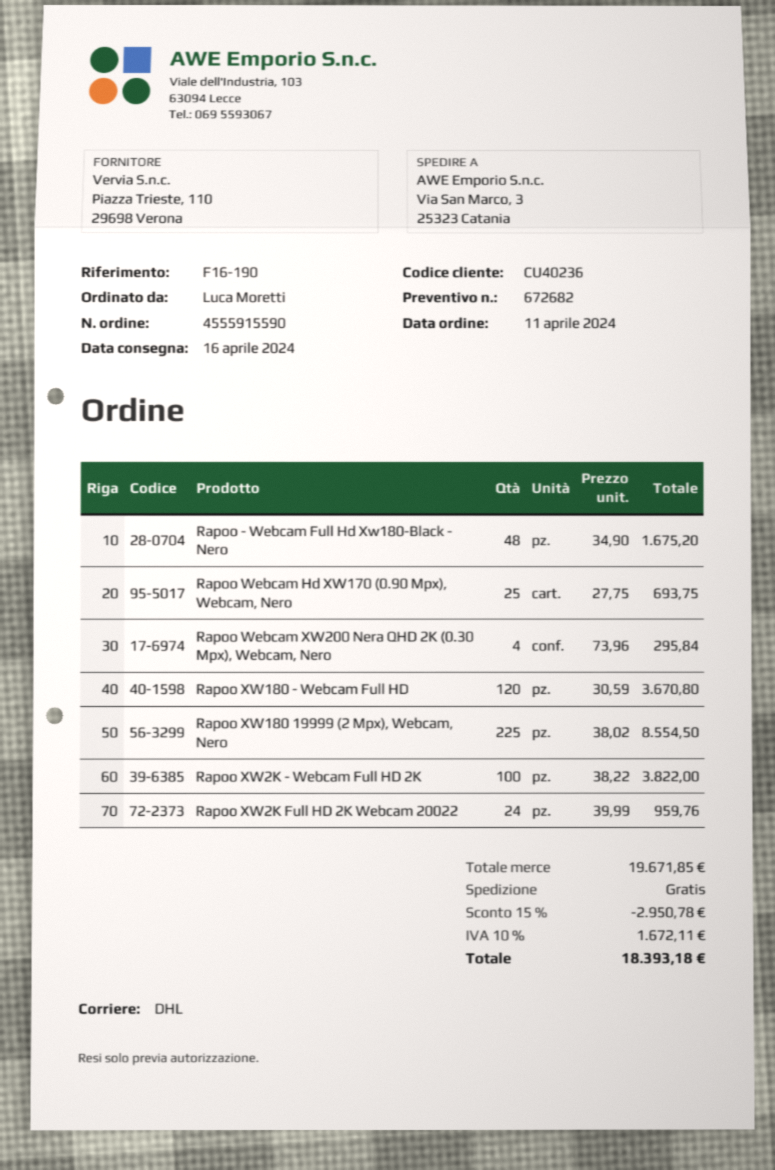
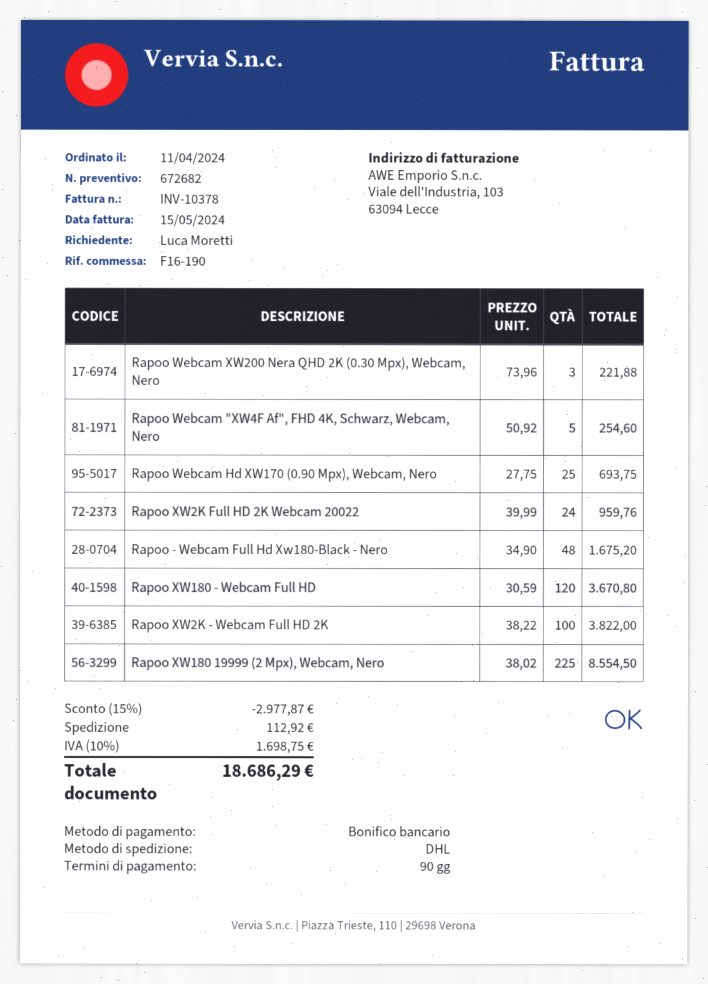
Rapoo Webcam XW200 Nera QHD 2K (0.30 Mpx), Webcam, Nero: 4 x 73.96 = 295.84 -> 3 x 73.96 = 221.88
Rapoo Webcam "XW4F Af", FHD 4K, Schwarz, Webcam, Nero: none -> 5 x 50.92 = 254.60
discount: 15% = 2950.78 -> 15% = 2977.87
shipping: 0.00 -> 112.92
tax: 10% = 1672.11 -> 10% = 1698.75
total: 18393.18 -> 18686.29

